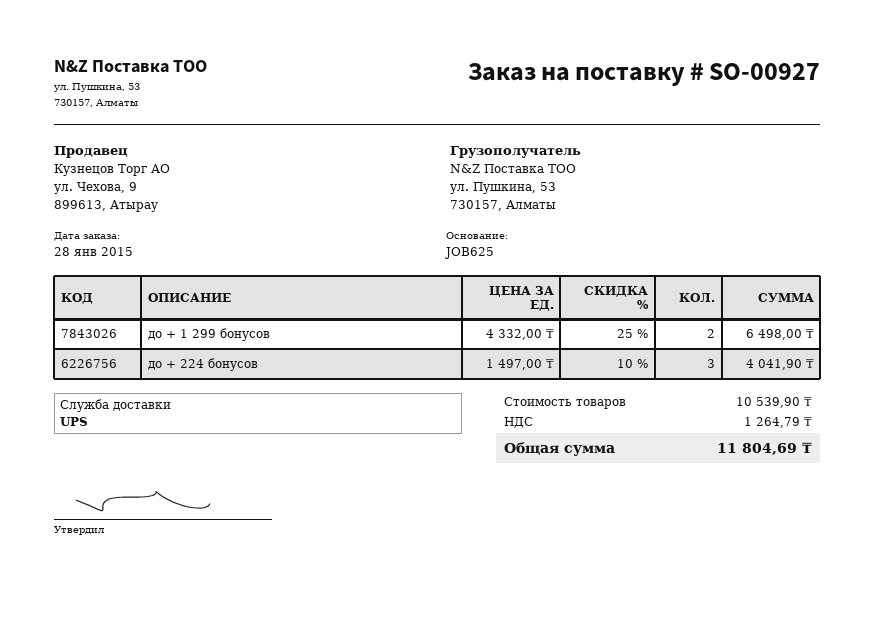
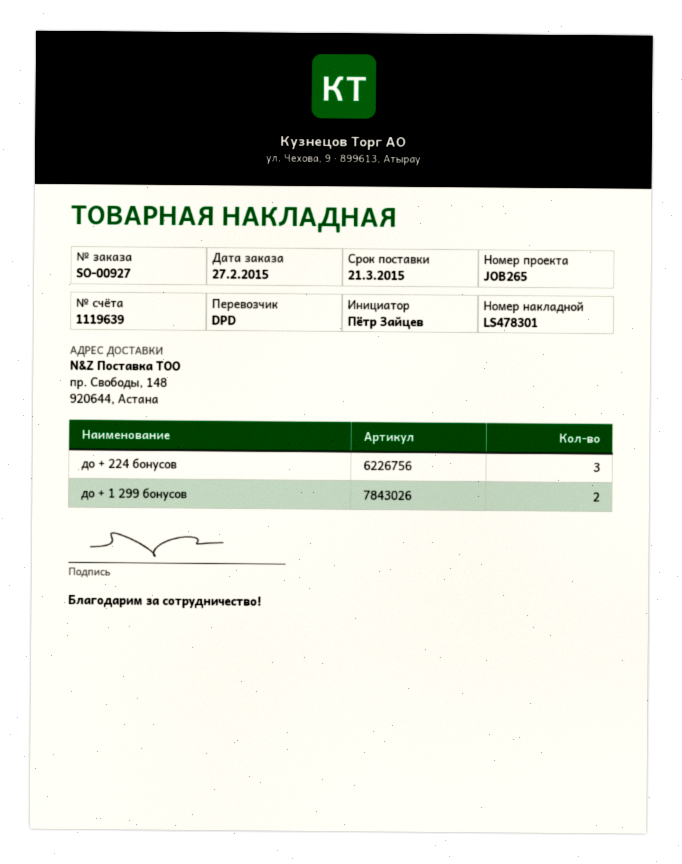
order date: 2015-01-28 -> 2015-02-27
reference: JOB625 -> JOB265
shipping method: UPS -> DPD
ship to: ул. Пушкина, 53, 730157, Алматы -> пр. Свободы, 148, 920644, Астана

